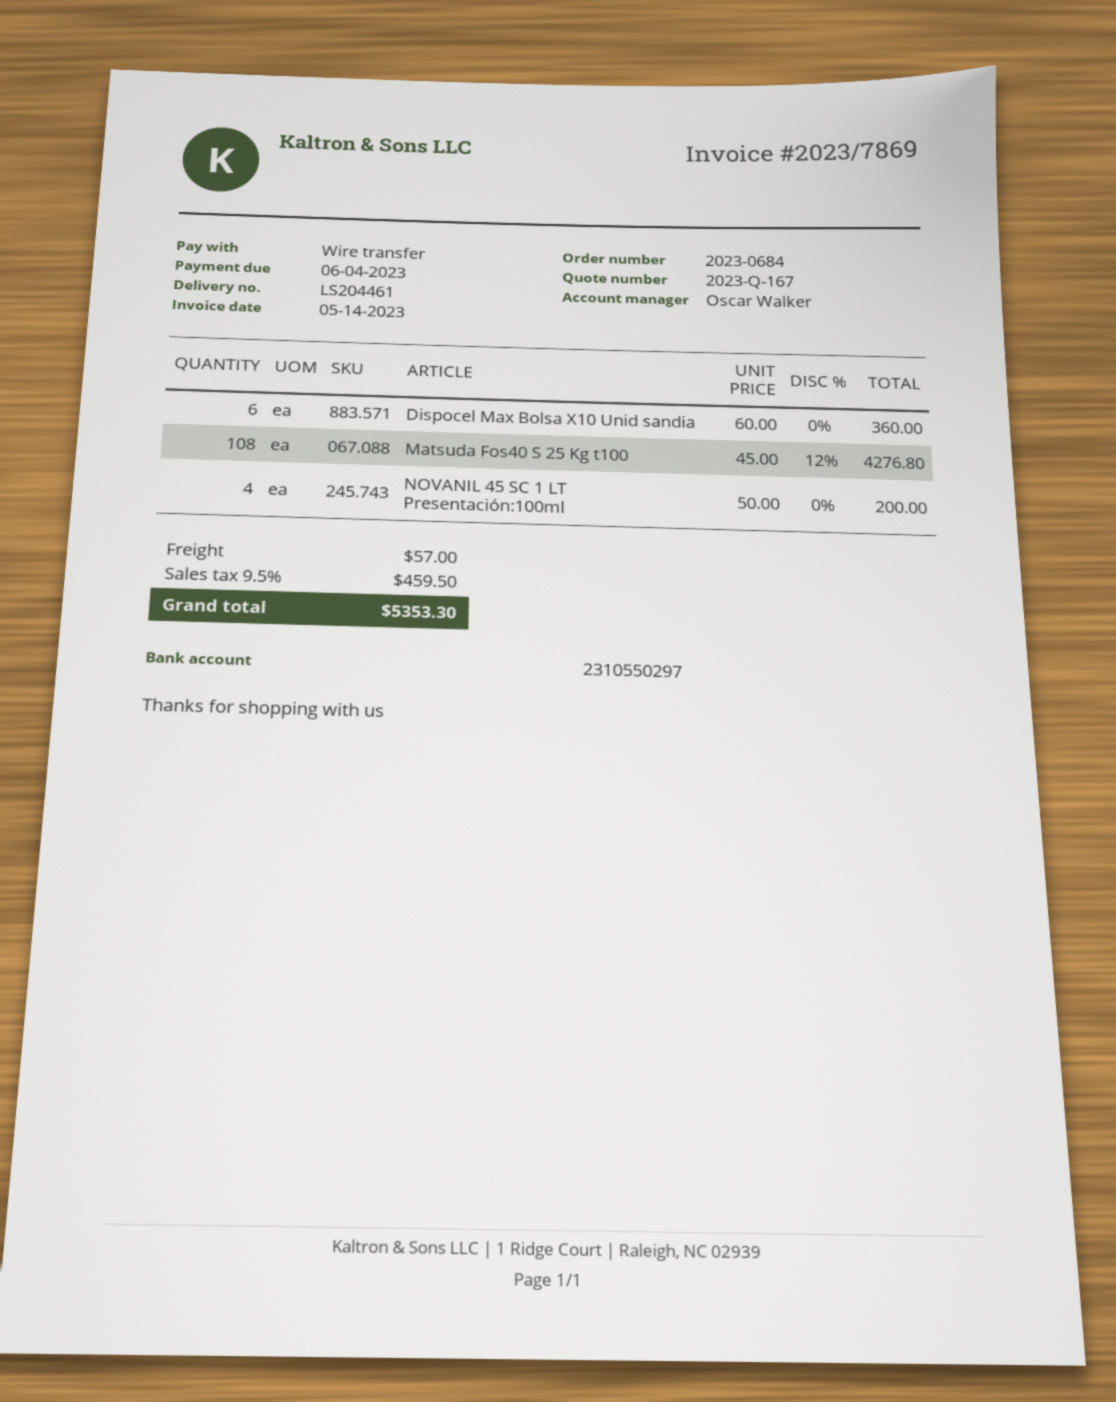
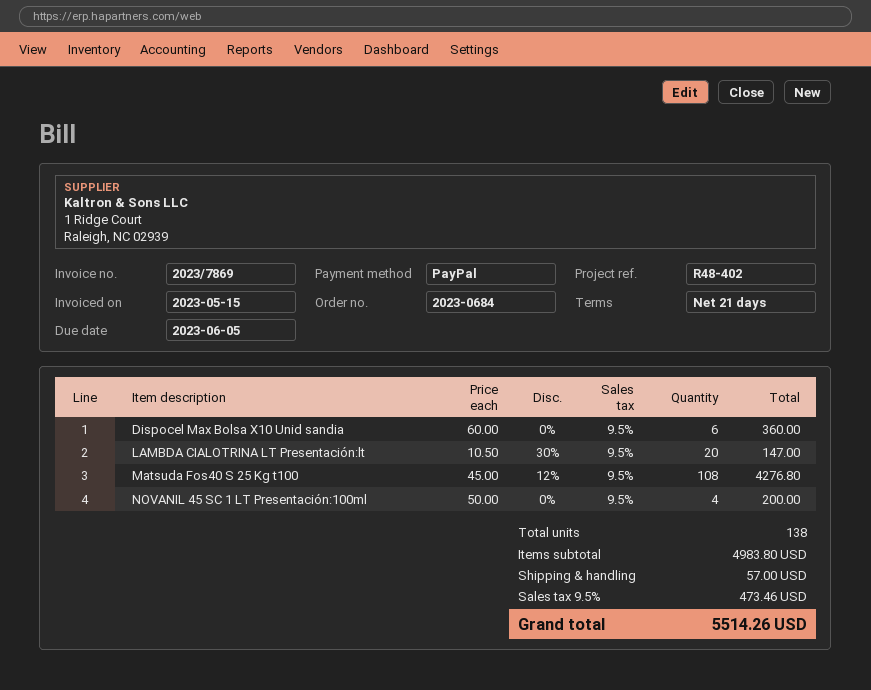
invoice date: 2023-05-14 -> 2023-05-15
due date: 2023-06-04 -> 2023-06-05
payment method: bank transfer -> PayPal
LAMBDA CIALOTRINA LT Presentación:lt: none -> 20 x 10.50 - 30% = 147.00
tax: 9.5% = 459.50 -> 9.5% = 473.46
total: 5353.30 -> 5514.26

